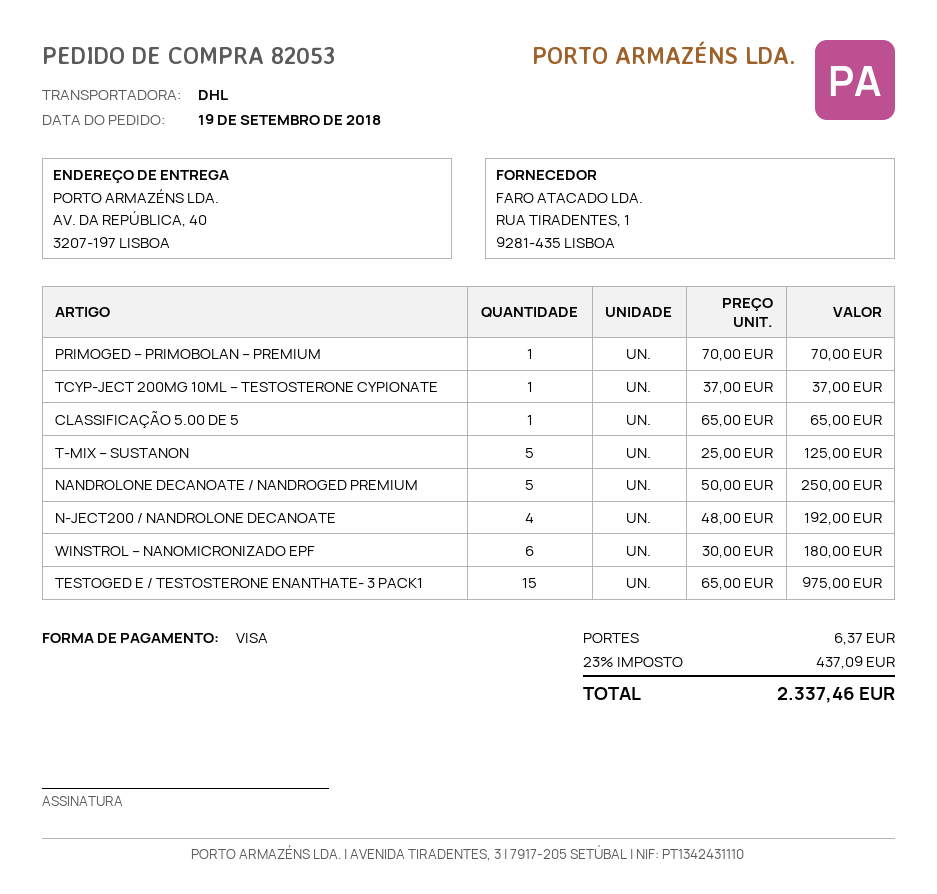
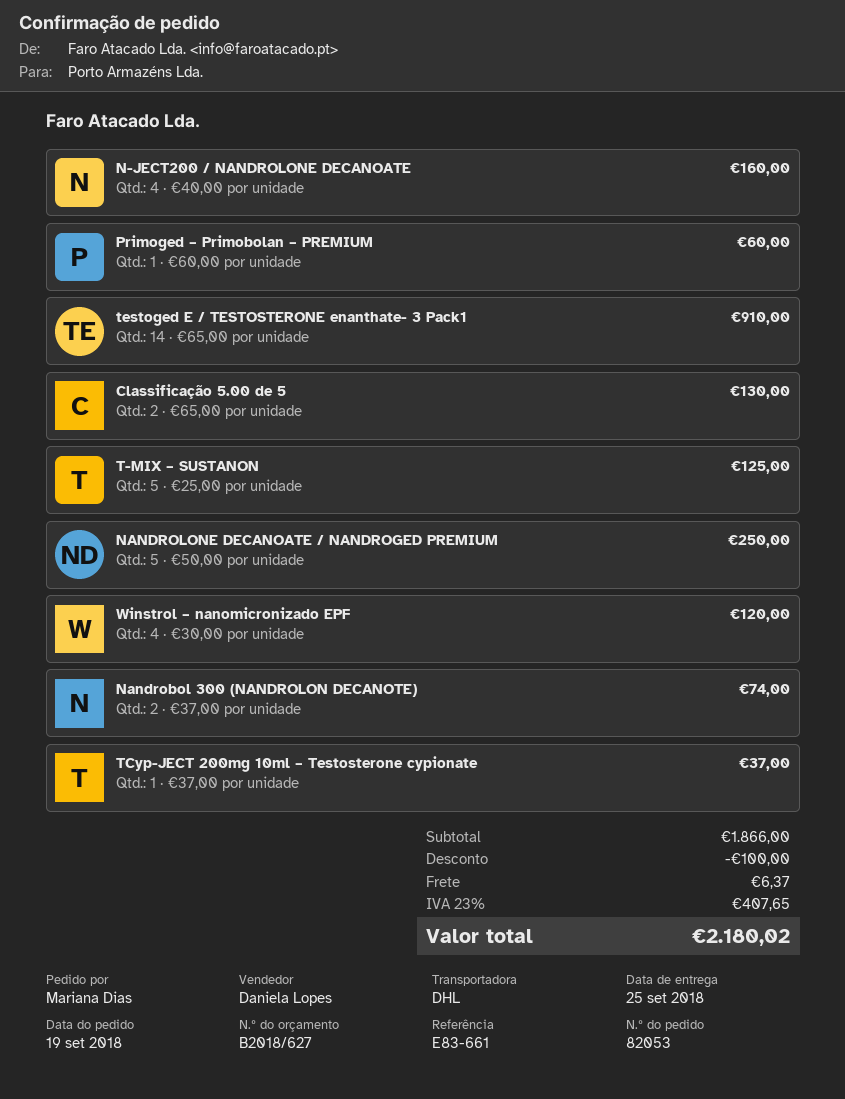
PRIMOGED – PRIMOBOLAN – PREMIUM: 1 x 70.00 = 70.00 -> 1 x 60.00 = 60.00
CLASSIFICAÇÃO 5.00 DE 5: 1 x 65.00 = 65.00 -> 2 x 65.00 = 130.00
N-JECT200 / NANDROLONE DECANOATE: 4 x 48.00 = 192.00 -> 4 x 40.00 = 160.00
WINSTROL – NANOMICRONIZADO EPF: 6 x 30.00 = 180.00 -> 4 x 30.00 = 120.00
TESTOGED E / TESTOSTERONE ENANTHATE- 3 PACK1: 15 x 65.00 = 975.00 -> 14 x 65.00 = 910.00
Nandrobol 300 (NANDROLON DECANOTE): none -> 2 x 37.00 = 74.00
discount: none -> 100.00
tax: 23% = 437.09 -> 23% = 407.65
total: 2337.46 -> 2180.02

